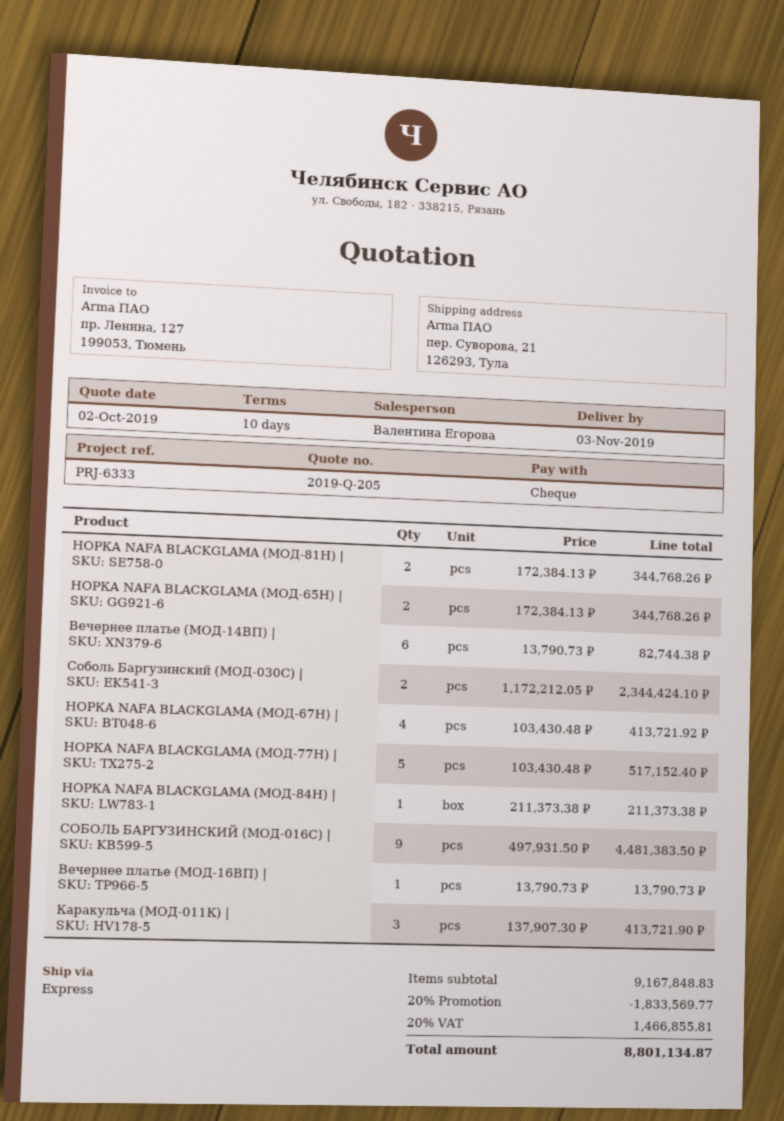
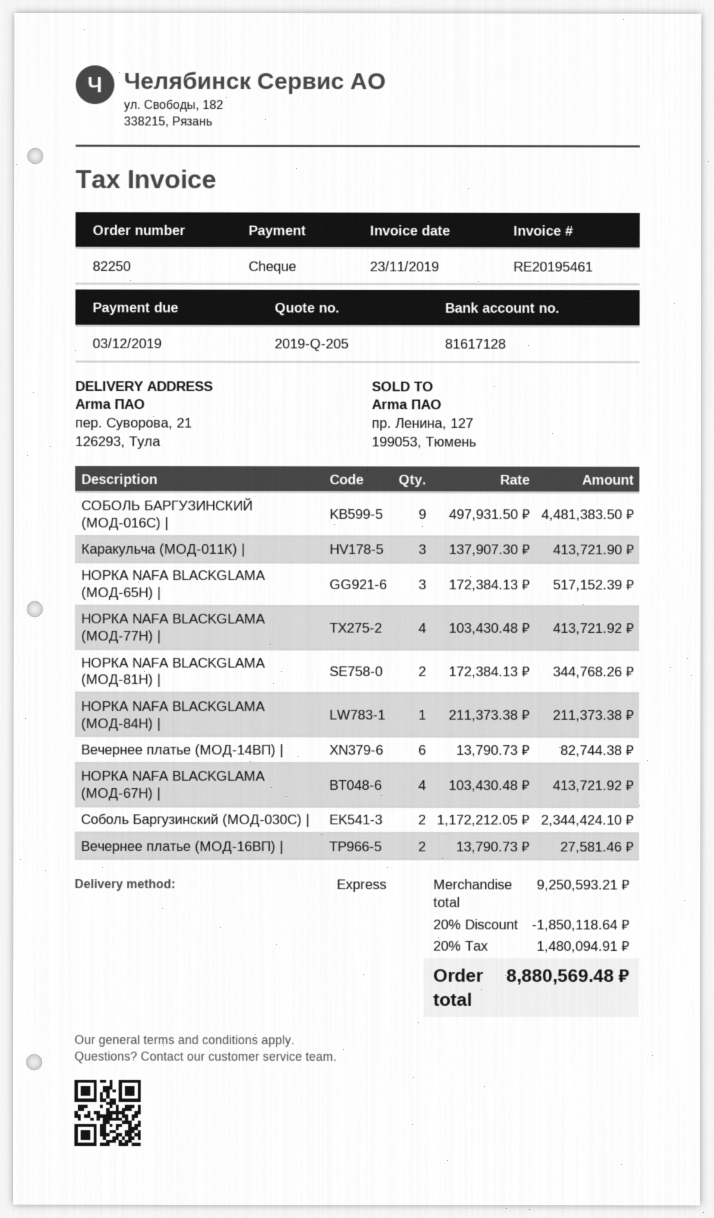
НОРКА NAFA BLACKGLAMA (МОД-65Н) |: 2 x 172384.13 = 344768.26 -> 3 x 172384.13 = 517152.39
НОРКА NAFA BLACKGLAMA (МОД-77Н) |: 5 x 103430.48 = 517152.40 -> 4 x 103430.48 = 413721.92
Вечернее платье (МОД-16ВП) |: 1 x 13790.73 = 13790.73 -> 2 x 13790.73 = 27581.46
subtotal: 9167848.83 -> 9250593.21
discount: 20% = 1833569.77 -> 20% = 1850118.64
tax: 20% = 1466855.81 -> 20% = 1480094.91
total: 8801134.87 -> 8880569.48

